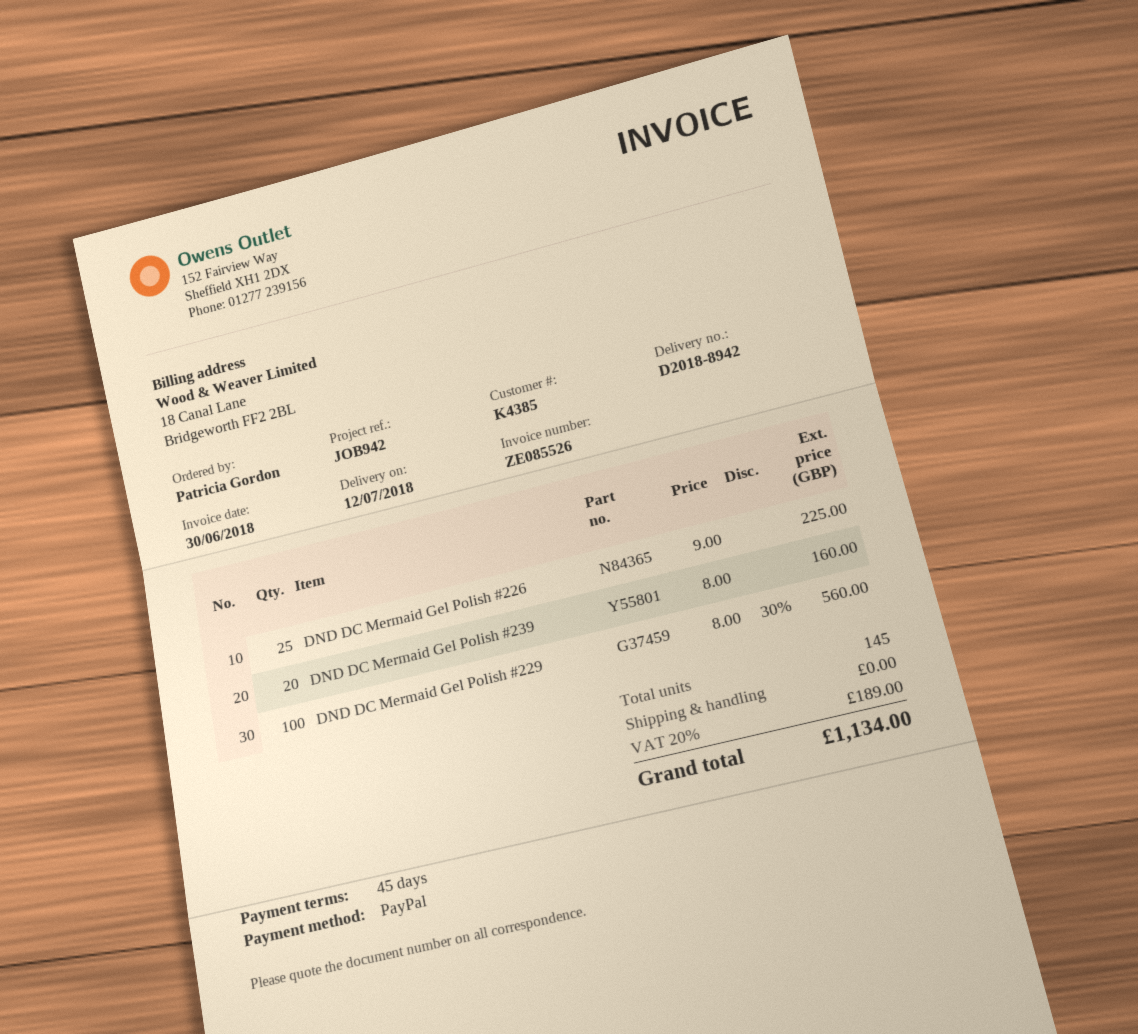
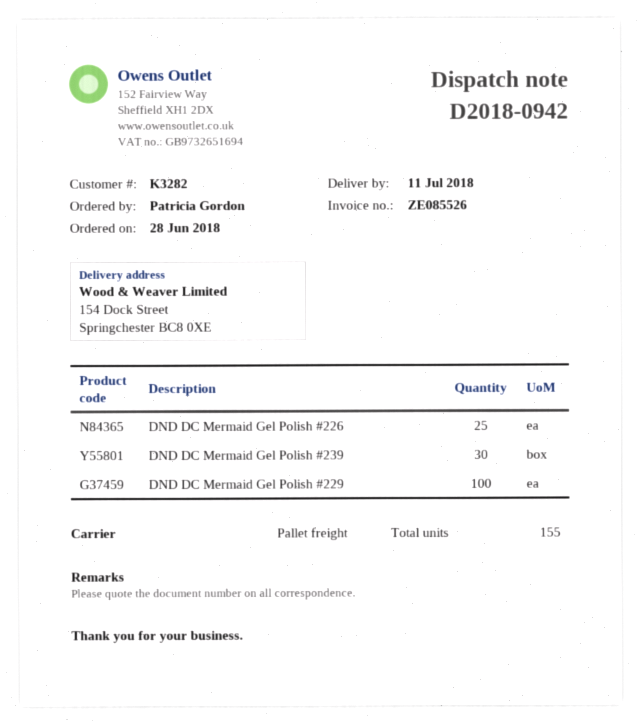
delivery note number: D2018-8942 -> D2018-0942
delivery date: 2018-07-12 -> 2018-07-11
customer number: K4385 -> K3282
DND DC Mermaid Gel Polish #239: 20 -> 30
total quantity: 145 -> 155

